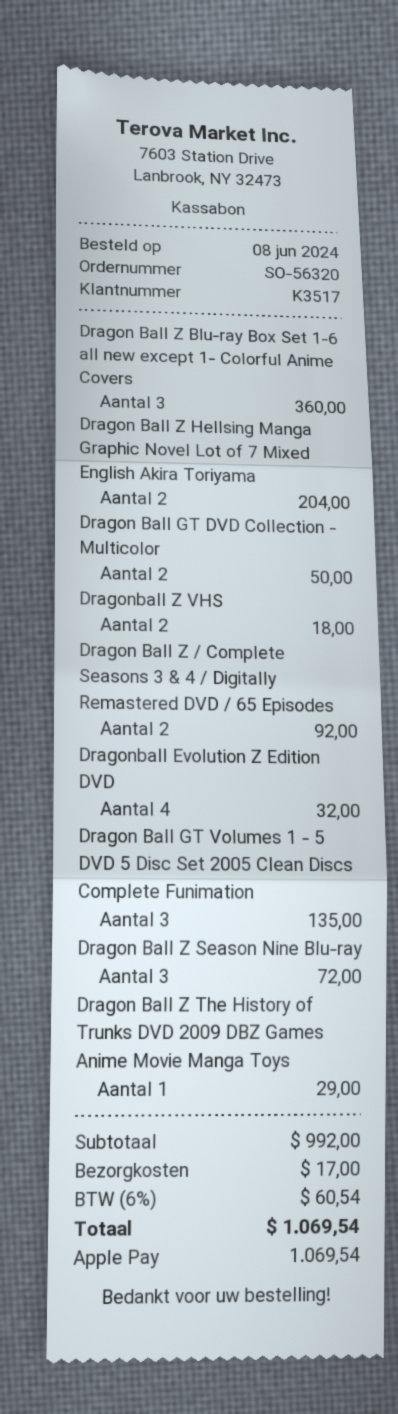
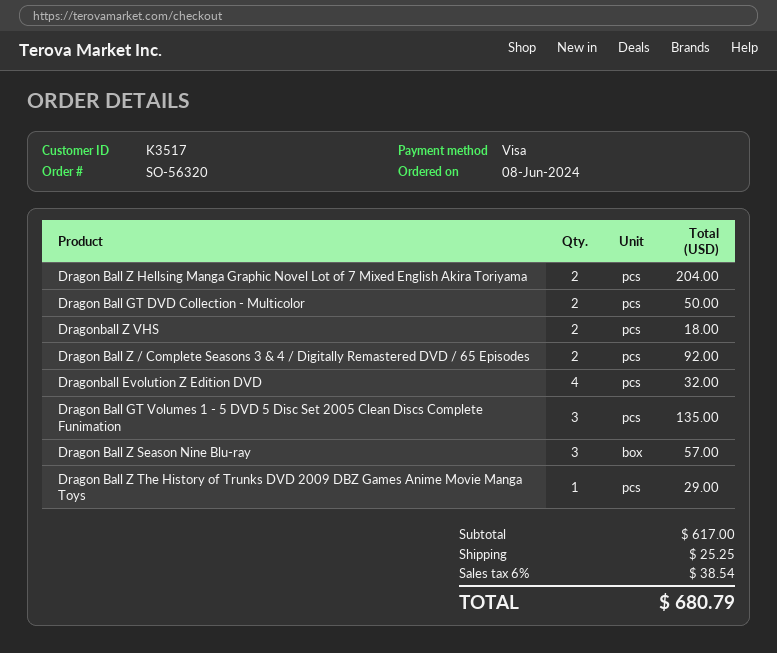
payment method: Apple Pay -> Visa
Dragon Ball Z Blu-ray Box Set 1-6 all new except 1- Colorful Anime Covers: 3 for 360.00 -> none
Dragon Ball Z Season Nine Blu-ray: 3 for 72.00 -> 3 for 57.00
subtotal: 992.00 -> 617.00
shipping: 17.00 -> 25.25
tax: 6% = 60.54 -> 6% = 38.54
total: 1069.54 -> 680.79

